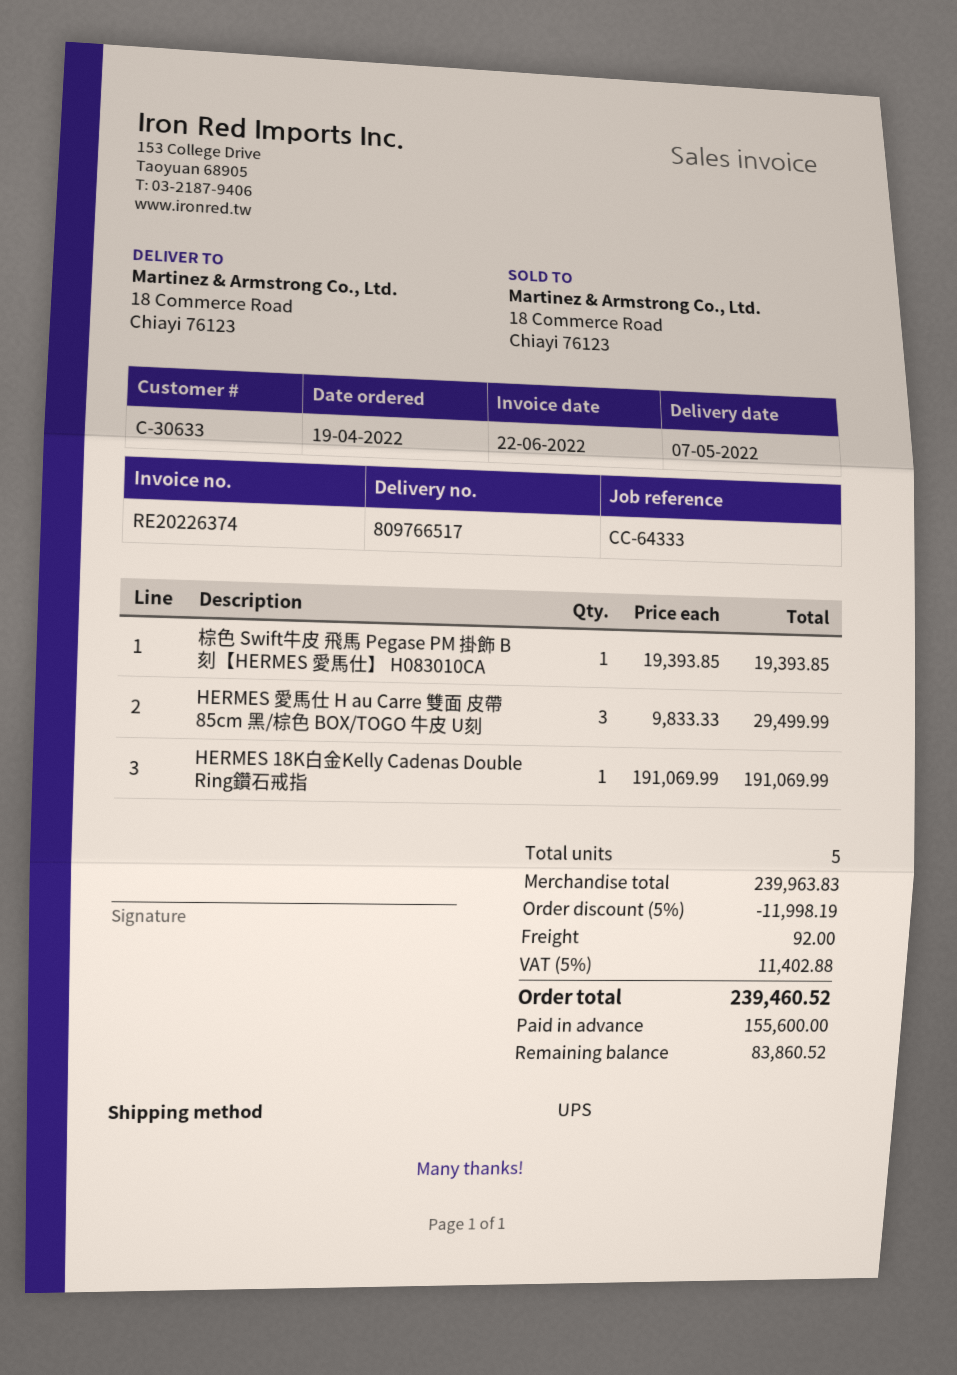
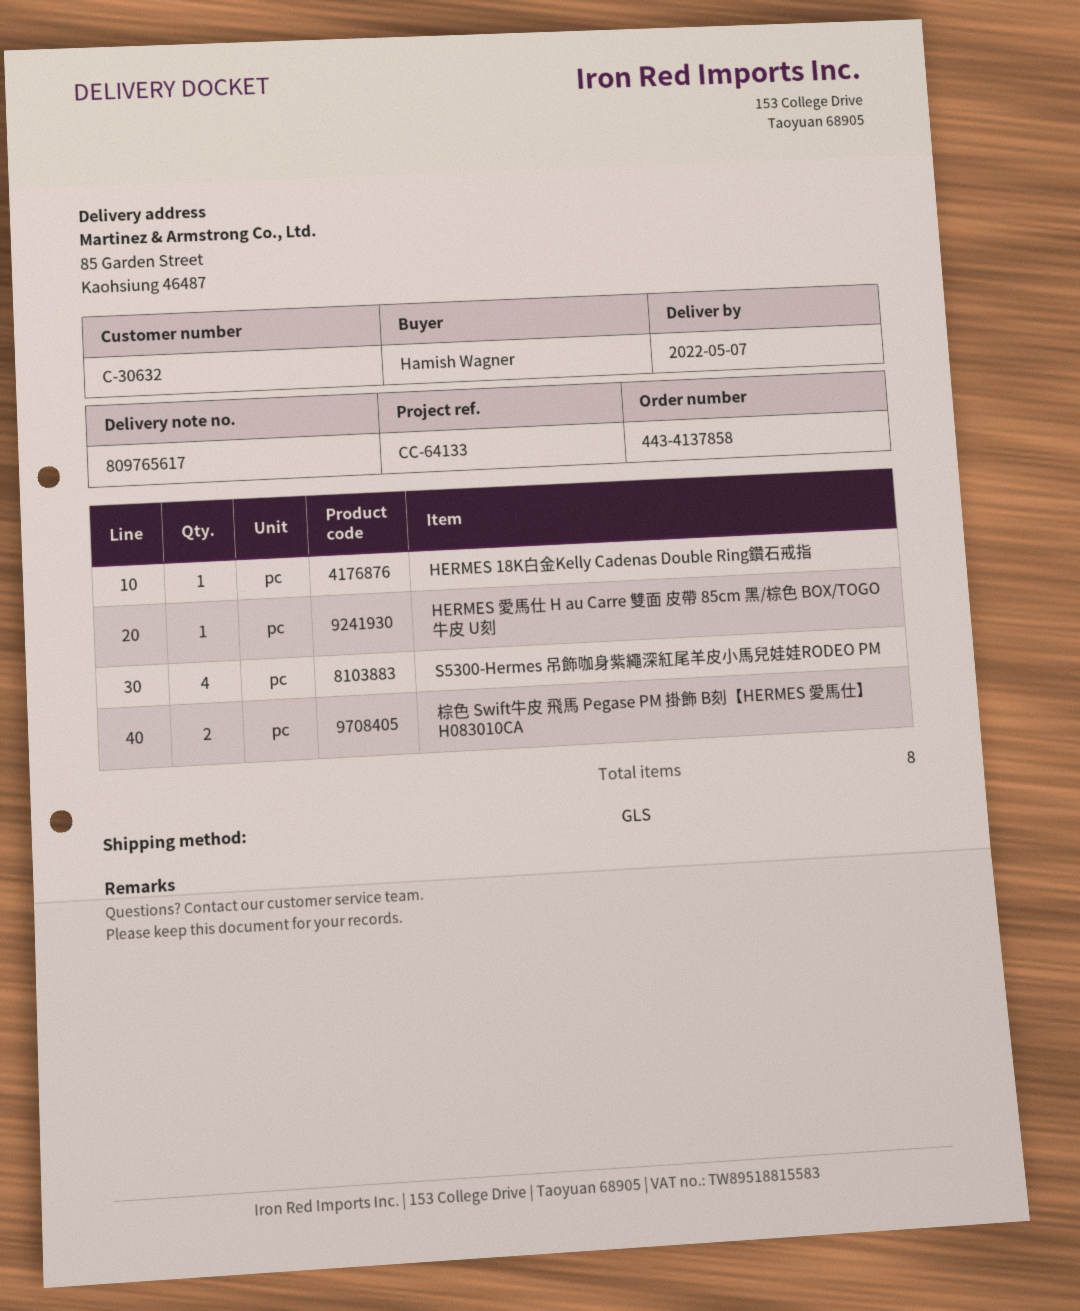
delivery note number: 809766517 -> 809765617
customer number: C-30633 -> C-30632
reference: CC-64333 -> CC-64133
shipping method: UPS -> GLS
ship to: 18 Commerce Road, Chiayi 76123 -> 85 Garden Street, Kaohsiung 46487
棕色 Swift牛皮 飛馬 Pegase PM 掛飾 B刻【HERMES 愛馬仕】 H083010CA: 1 -> 2
HERMES 愛馬仕 H au Carre 雙面 皮帶 85cm 黑/棕色 BOX/TOGO 牛皮 U刻: 3 -> 1
S5300-Hermes 吊飾咖身紫繩深紅尾羊皮小馬兒娃娃RODEO PM: none -> 4
total quantity: 5 -> 8

